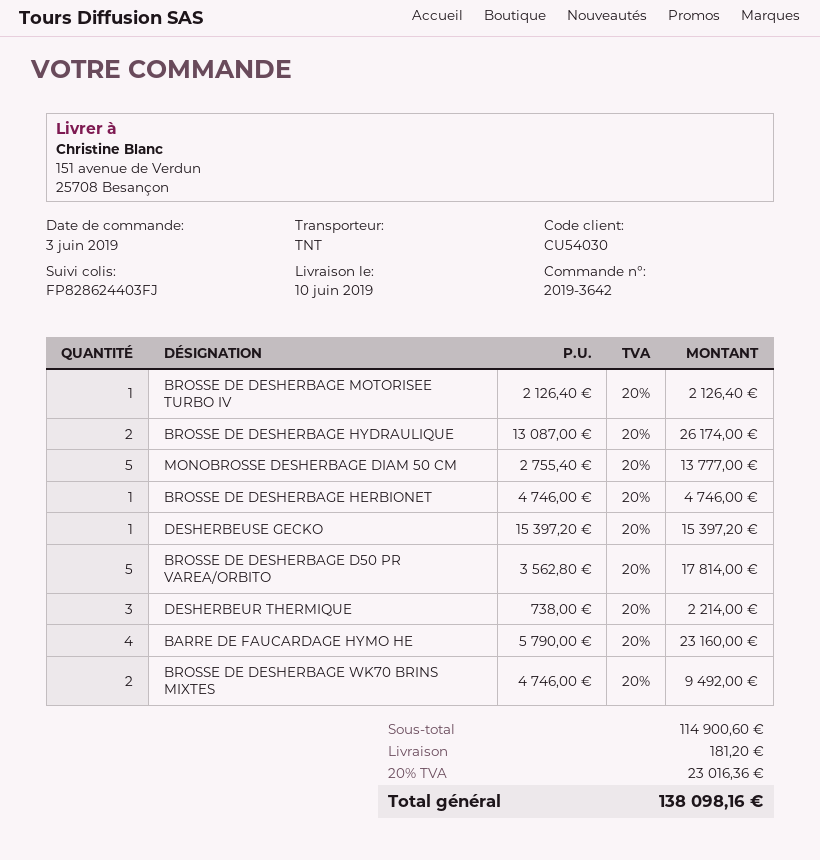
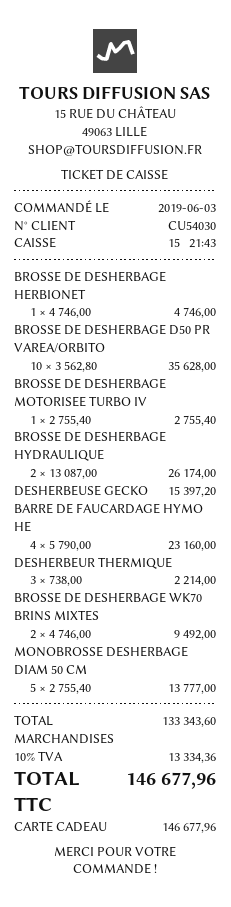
BROSSE DE DESHERBAGE MOTORISEE TURBO IV: 1 x 2126.40 = 2126.40 -> 1 x 2755.40 = 2755.40
BROSSE DE DESHERBAGE D50 PR VAREA/ORBITO: 5 x 3562.80 = 17814.00 -> 10 x 3562.80 = 35628.00
subtotal: 114900.60 -> 133343.60
shipping: 181.20 -> none
tax: 20% = 23016.36 -> 10% = 13334.36
total: 138098.16 -> 146677.96

